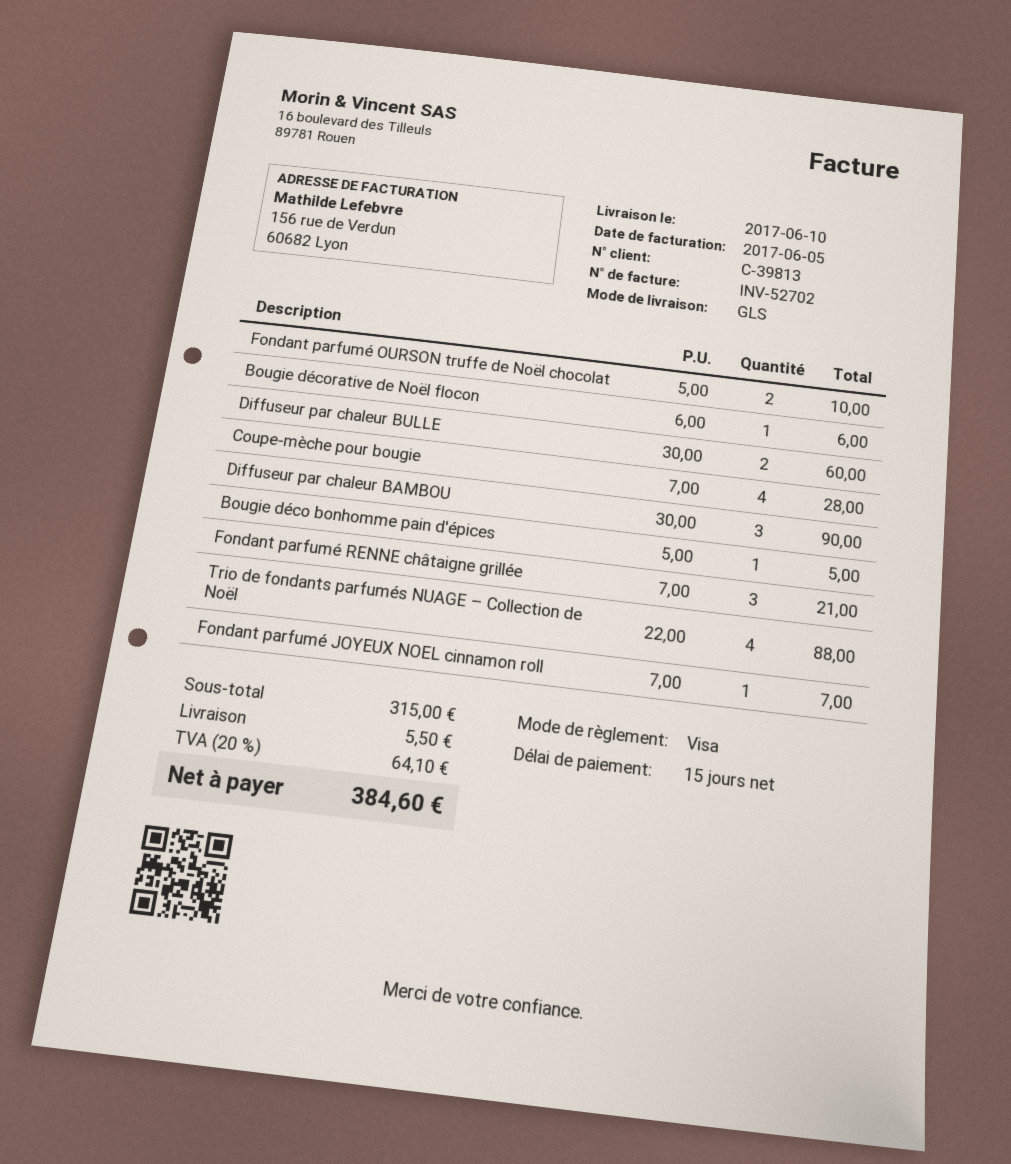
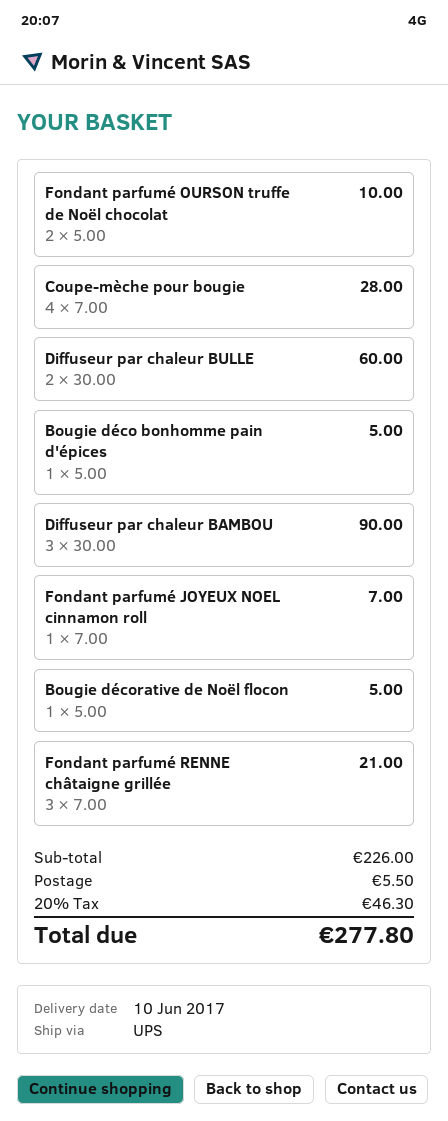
shipping method: GLS -> UPS
Bougie décorative de Noël flocon: 1 x 6.00 = 6.00 -> 1 x 5.00 = 5.00
Trio de fondants parfumés NUAGE – Collection de Noël: 4 x 22.00 = 88.00 -> none
subtotal: 315.00 -> 226.00
tax: 20% = 64.10 -> 20% = 46.30
total: 384.60 -> 277.80

